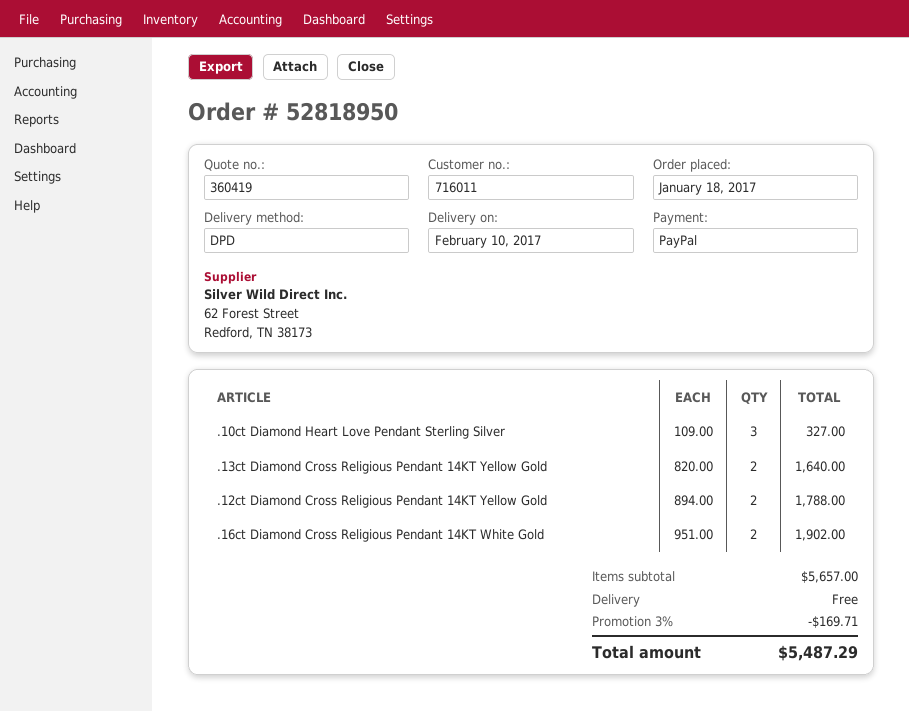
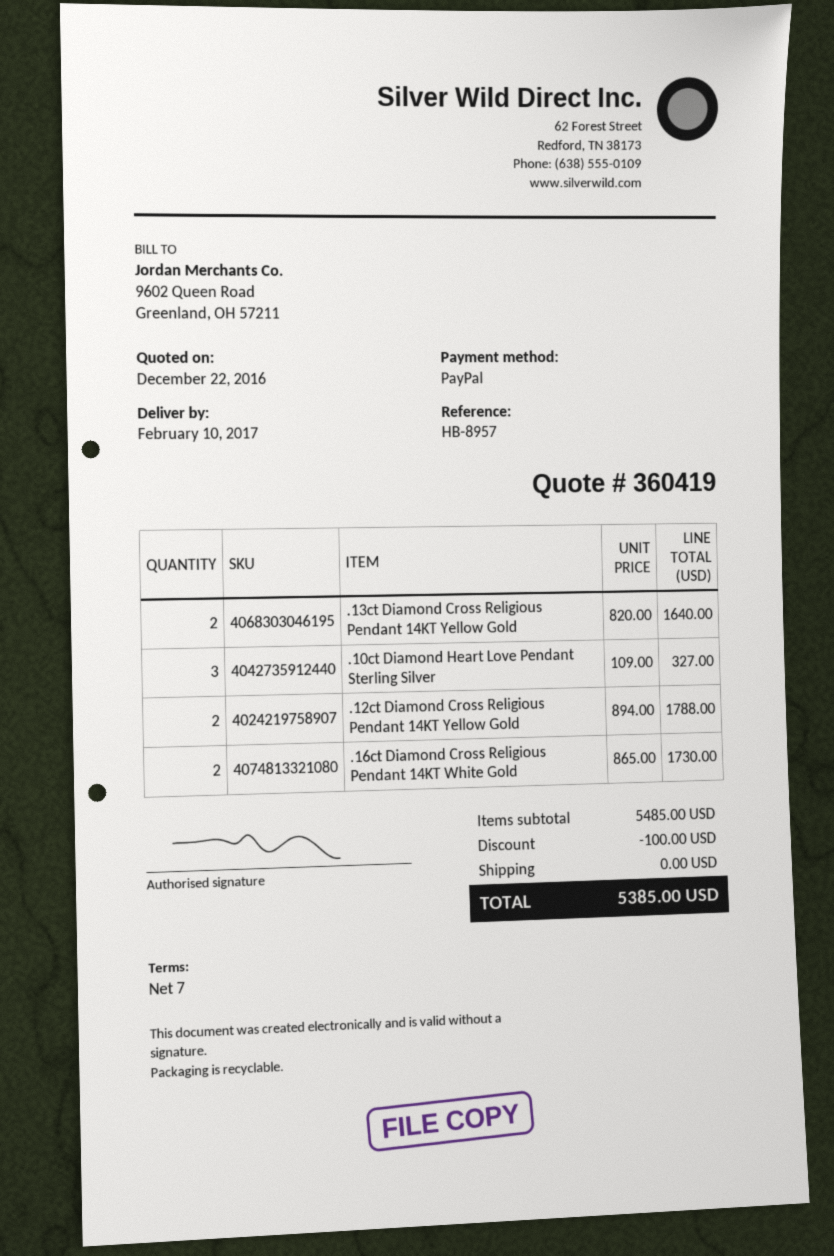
.16ct Diamond Cross Religious Pendant 14KT White Gold: 2 x 951.00 = 1902.00 -> 2 x 865.00 = 1730.00
subtotal: 5657.00 -> 5485.00
discount: 169.71 -> 100.00
total: 5487.29 -> 5385.00

